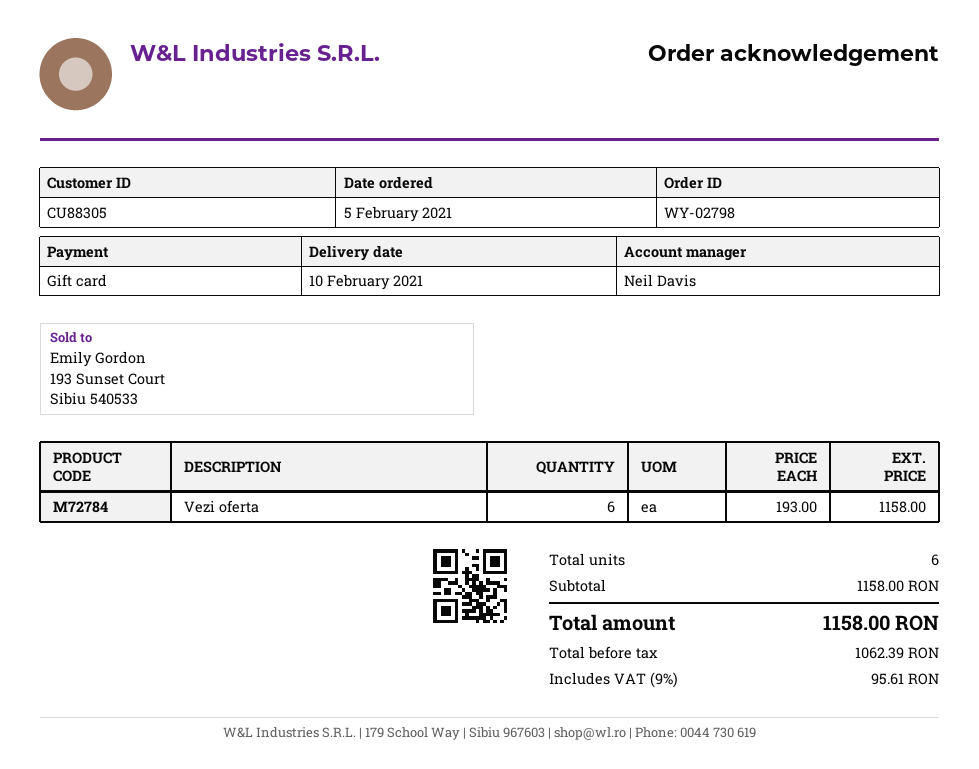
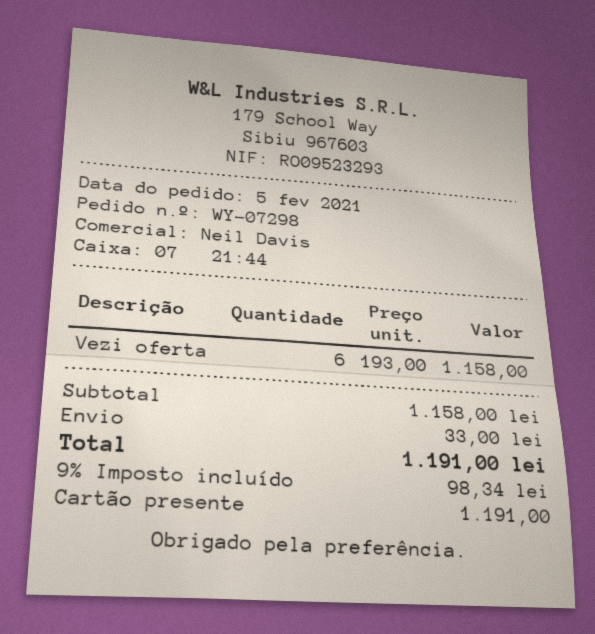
order number: WY-02798 -> WY-07298
shipping: none -> 33.00
tax: 9% = 95.61 -> 9% = 98.34
total: 1158.00 -> 1191.00

